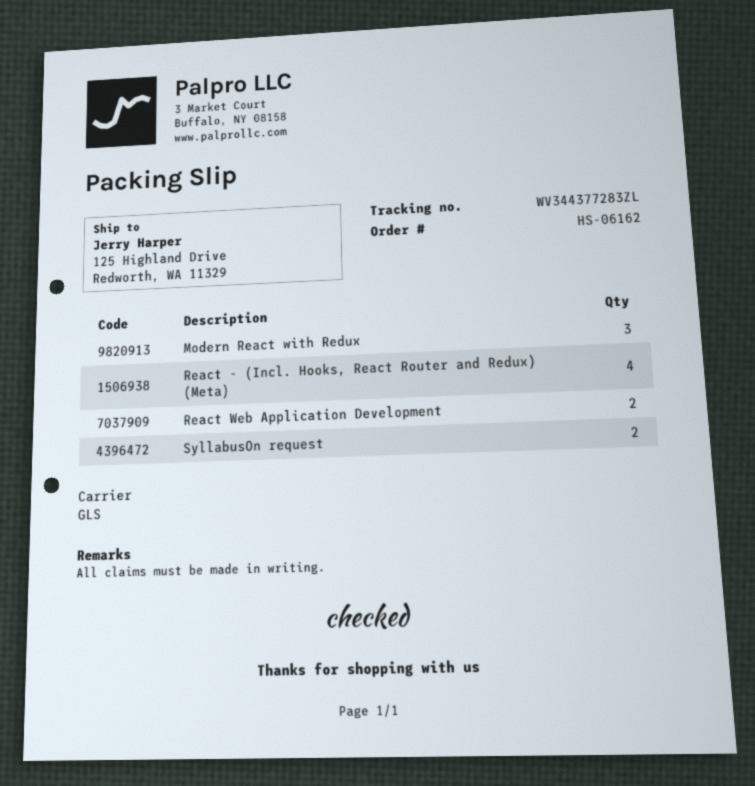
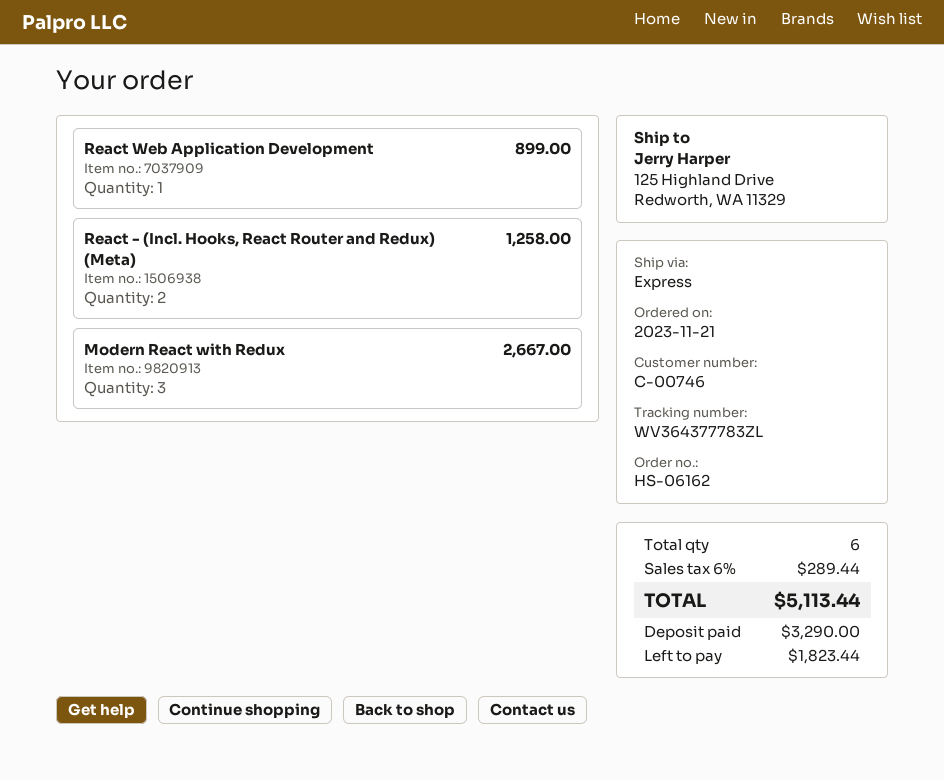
shipping method: GLS -> express
tracking number: WV344377283ZL -> WV364377783ZL
React - (Incl. Hooks, React Router and Redux) (Meta): 4 -> 2
React Web Application Development: 2 -> 1
SyllabusOn request: 2 -> none

